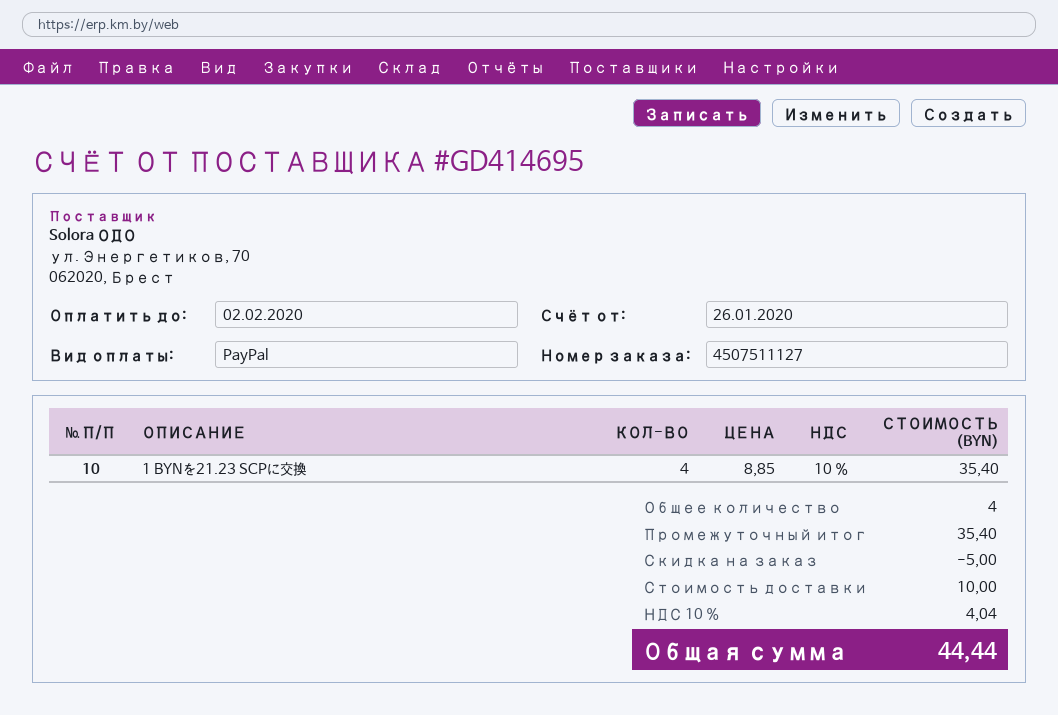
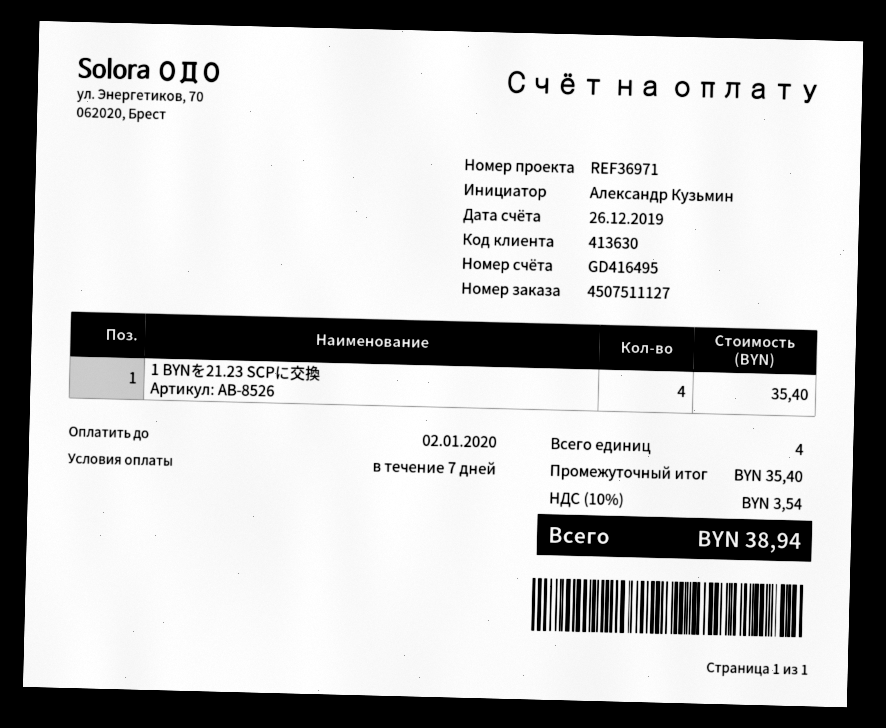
invoice number: GD414695 -> GD416495
invoice date: 2020-01-26 -> 2019-12-26
due date: 2020-02-02 -> 2020-01-02
discount: 5.00 -> none
shipping: 10.00 -> none
tax: 10% = 4.04 -> 10% = 3.54
total: 44.44 -> 38.94

